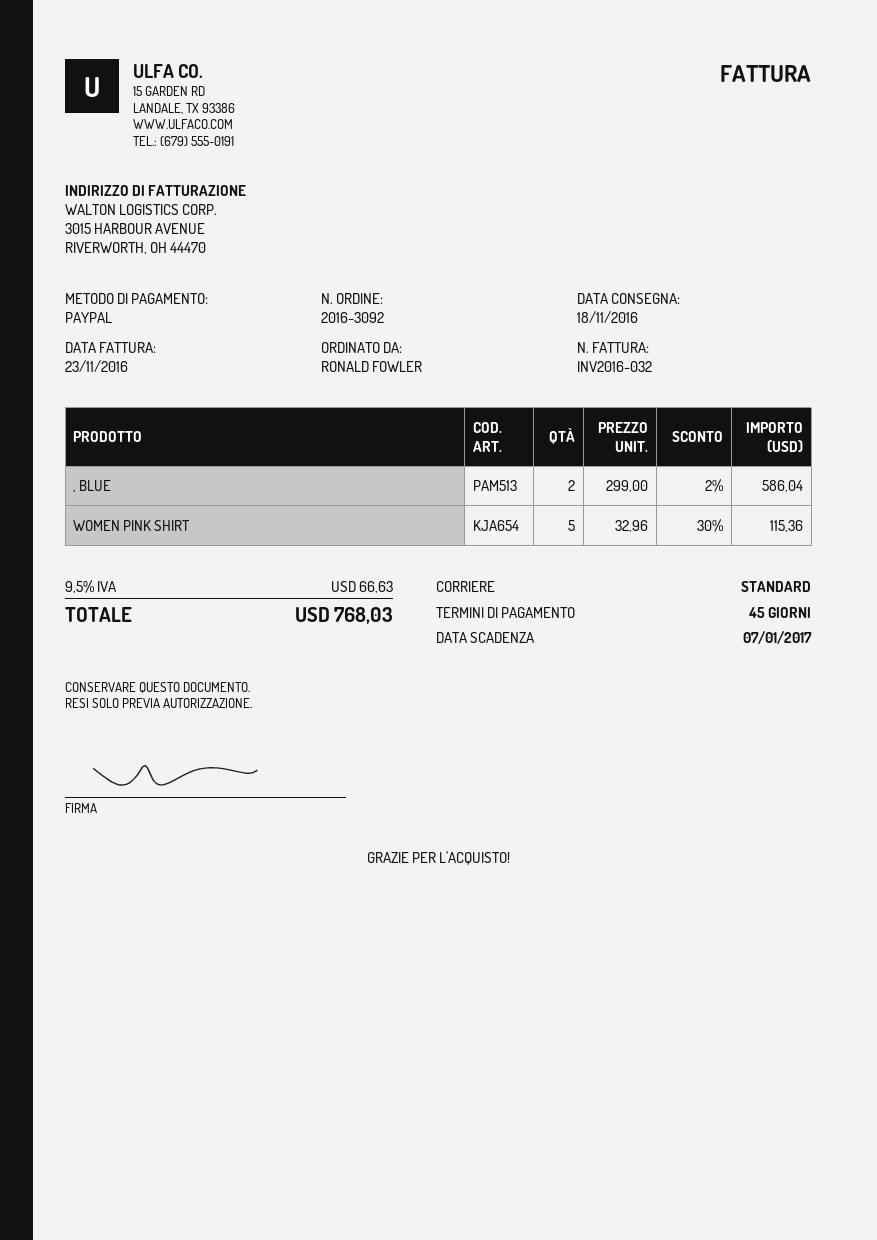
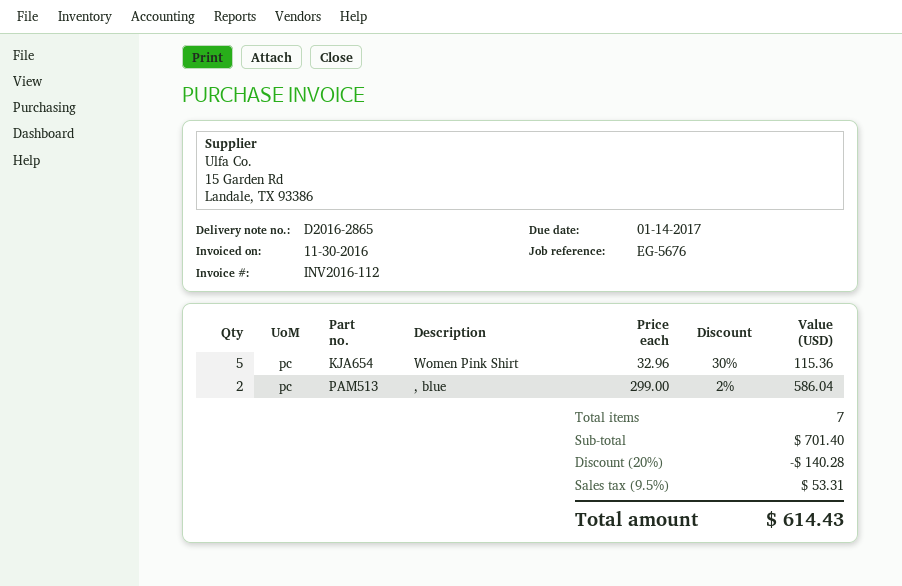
invoice number: INV2016-032 -> INV2016-112
invoice date: 2016-11-23 -> 2016-11-30
due date: 2017-01-07 -> 2017-01-14
discount: none -> 20% = 140.28
tax: 9.5% = 66.63 -> 9.5% = 53.31
total: 768.03 -> 614.43

